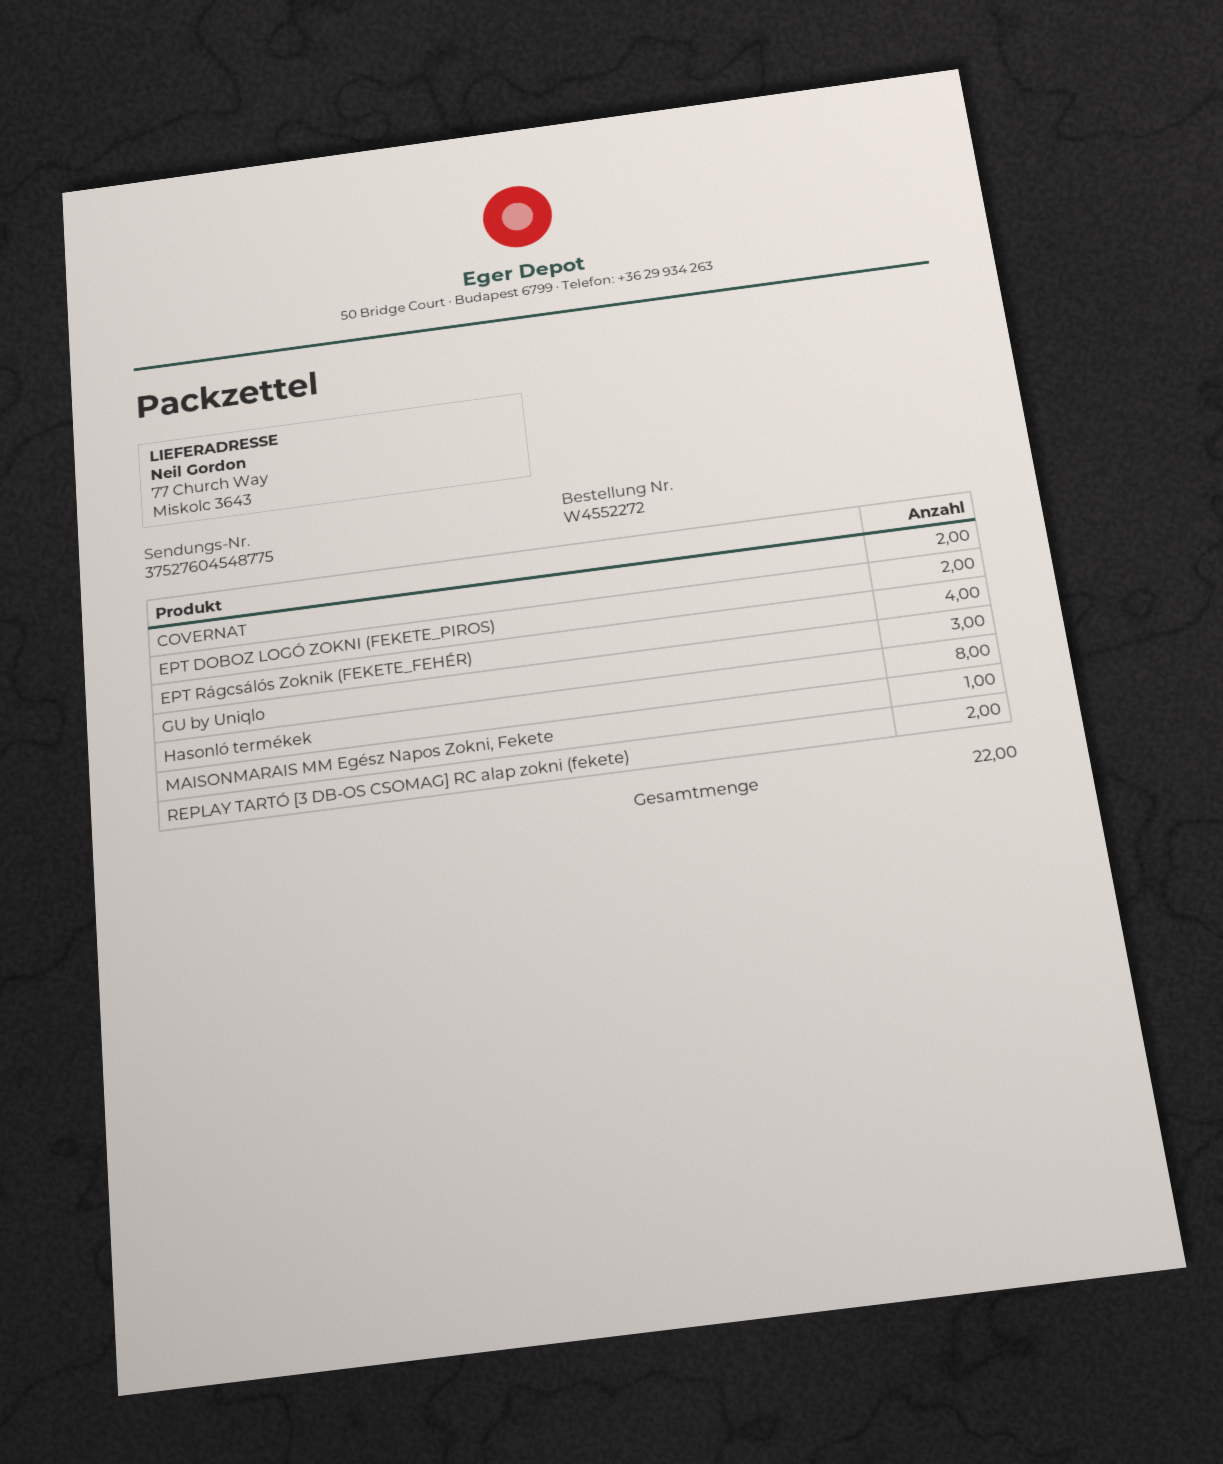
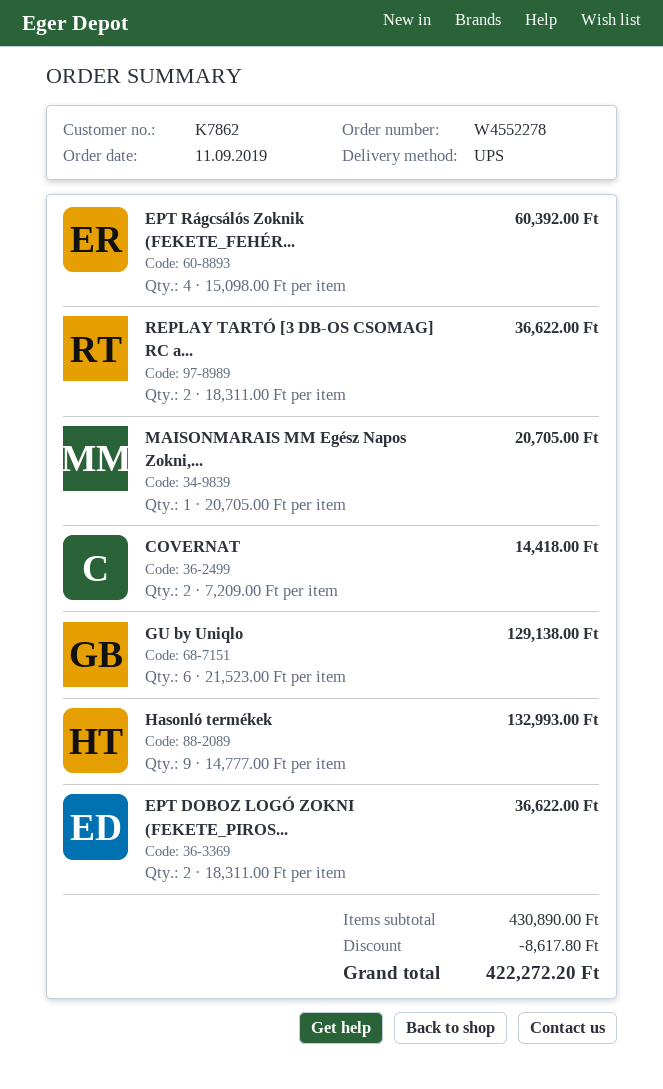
order number: W4552272 -> W4552278
GU by Uniqlo: 3 -> 6
Hasonló termékek: 8 -> 9

